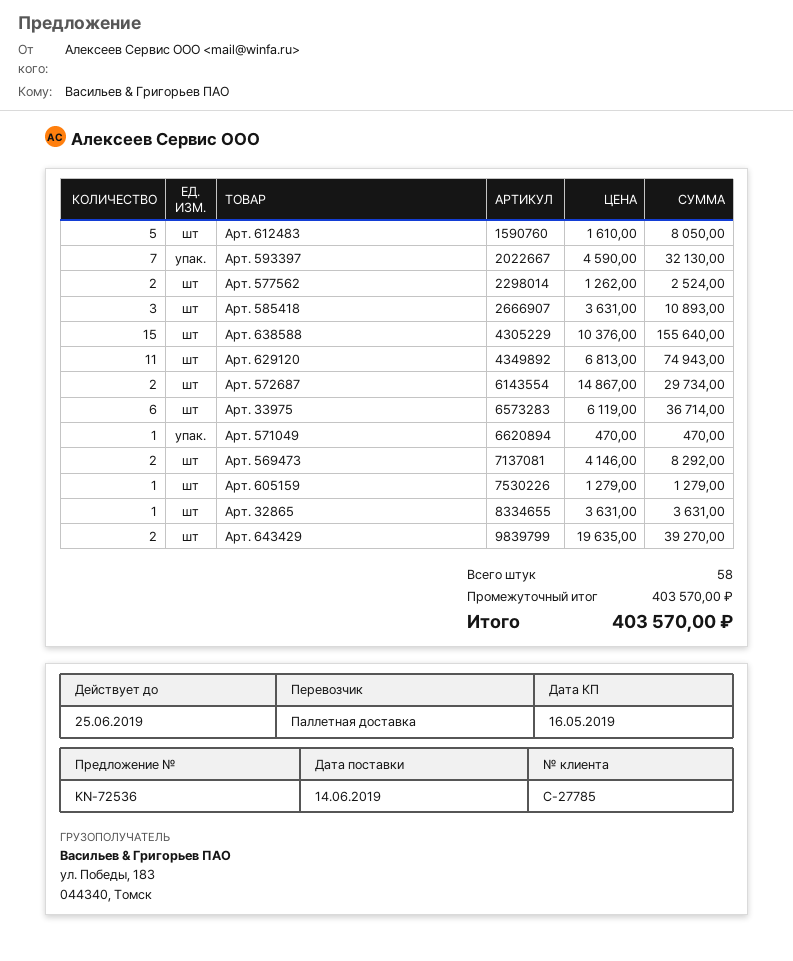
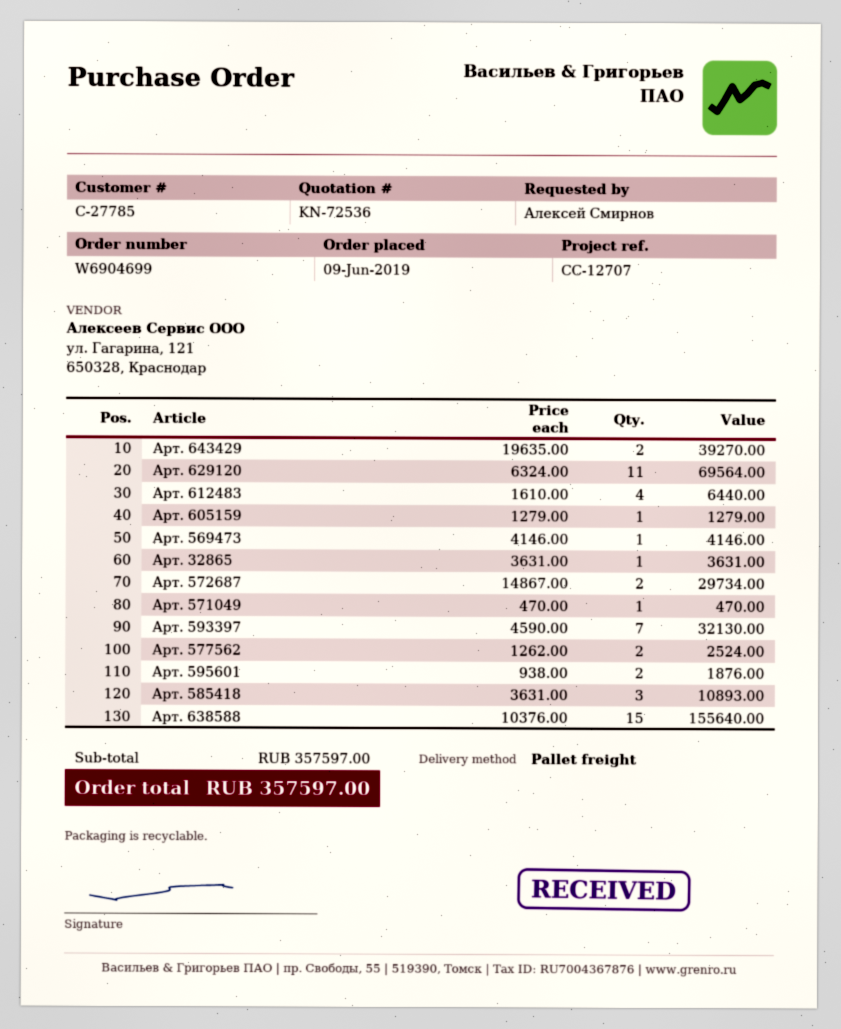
Арт. 612483: 5 x 1610.00 = 8050.00 -> 4 x 1610.00 = 6440.00
Арт. 629120: 11 x 6813.00 = 74943.00 -> 11 x 6324.00 = 69564.00
Арт. 33975: 6 x 6119.00 = 36714.00 -> none
Арт. 569473: 2 x 4146.00 = 8292.00 -> 1 x 4146.00 = 4146.00
Арт. 595601: none -> 2 x 938.00 = 1876.00
subtotal: 403570.00 -> 357597.00
total: 403570.00 -> 357597.00

